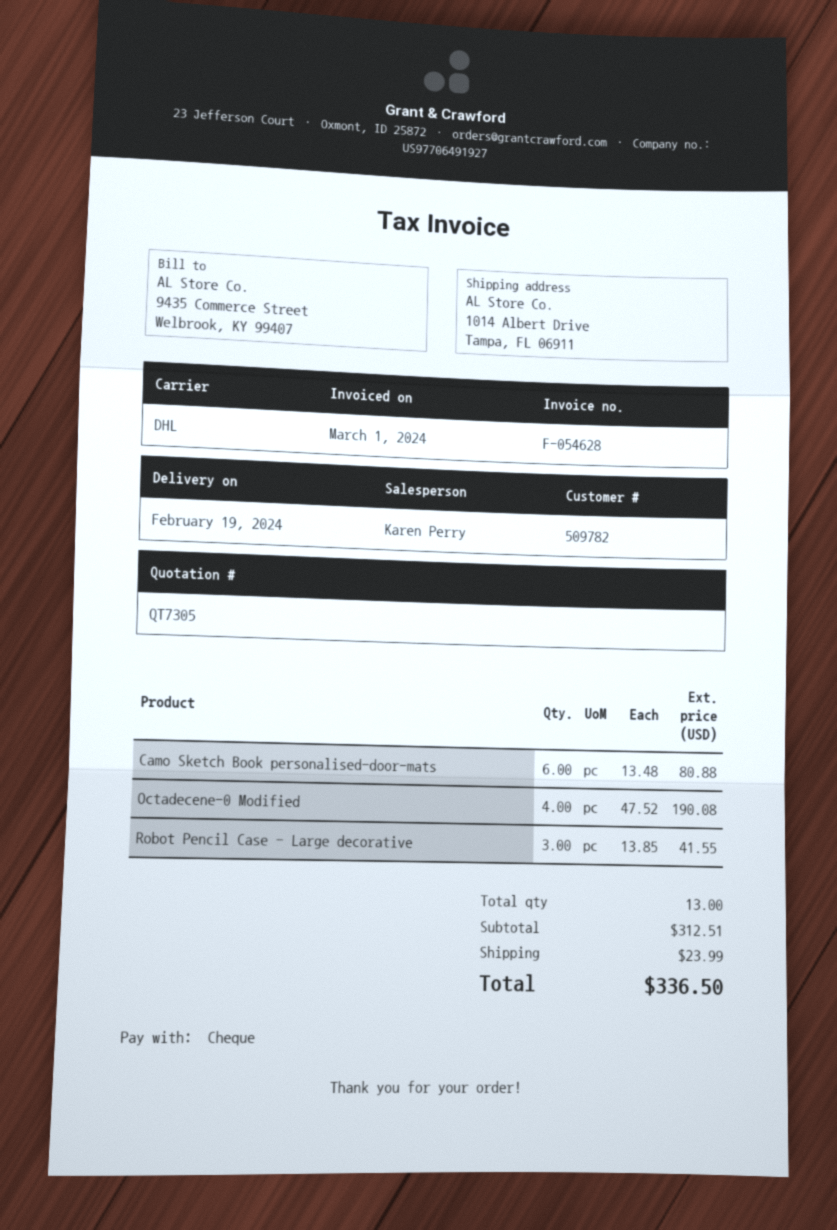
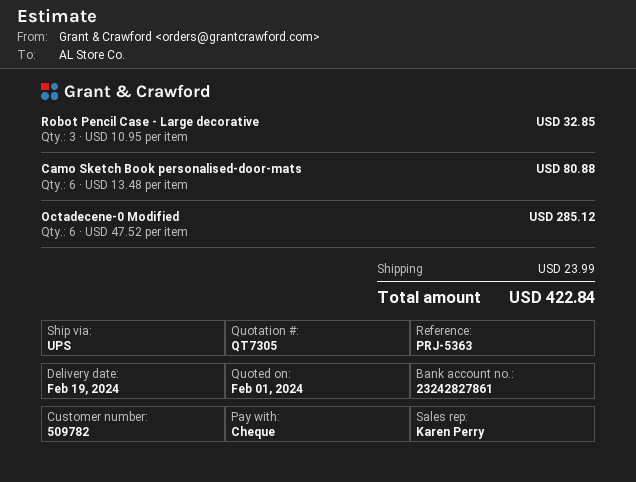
shipping method: DHL -> UPS
Octadecene-0 Modified: 4 x 47.52 = 190.08 -> 6 x 47.52 = 285.12
Robot Pencil Case - Large decorative: 3 x 13.85 = 41.55 -> 3 x 10.95 = 32.85
total: 336.50 -> 422.84

